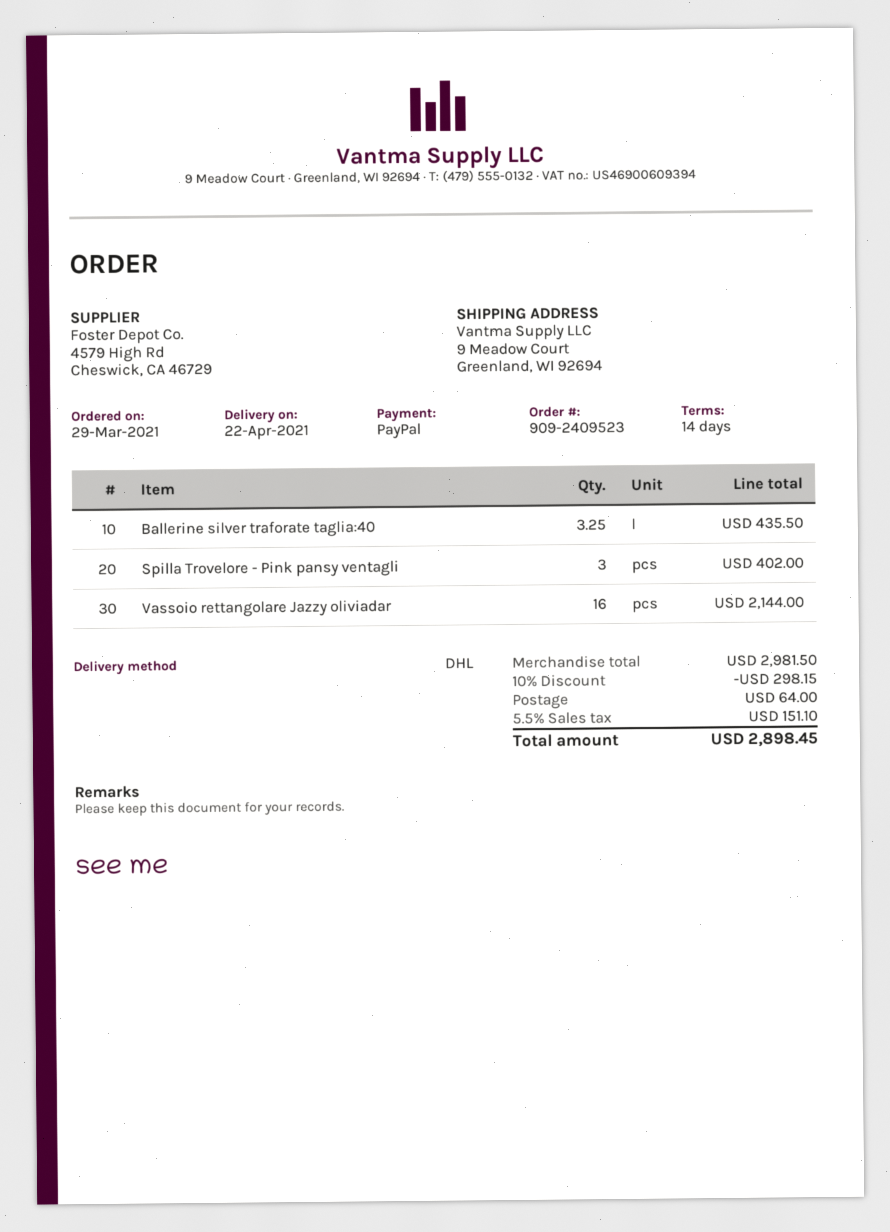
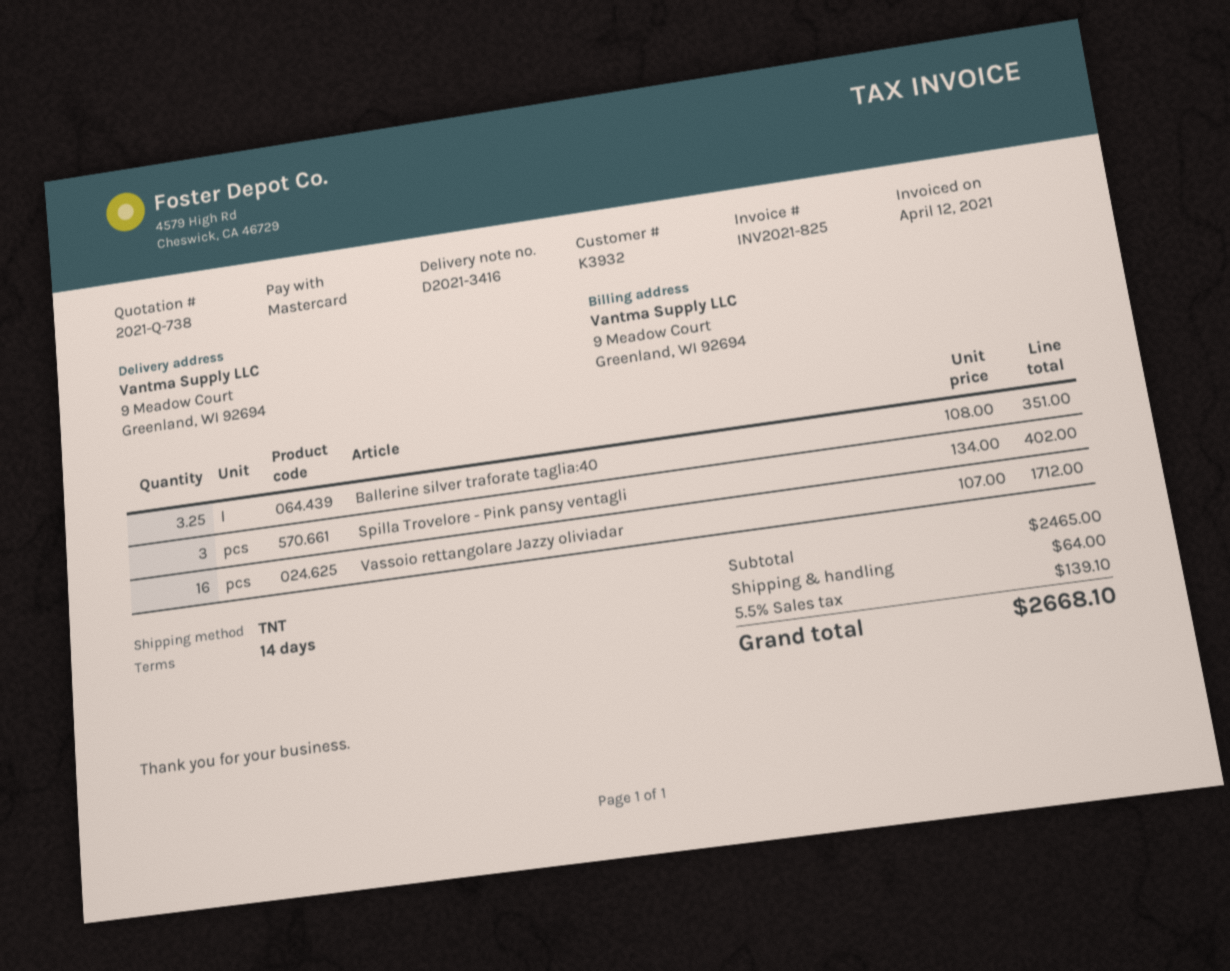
payment method: PayPal -> Mastercard
shipping method: DHL -> TNT
Ballerine silver traforate taglia:40: 3.25 for 435.50 -> 3.25 for 351.00
Vassoio rettangolare Jazzy oliviadar: 16 for 2144.00 -> 16 for 1712.00
subtotal: 2981.50 -> 2465.00
discount: 10% = 298.15 -> none
tax: 5.5% = 151.10 -> 5.5% = 139.10
total: 2898.45 -> 2668.10

